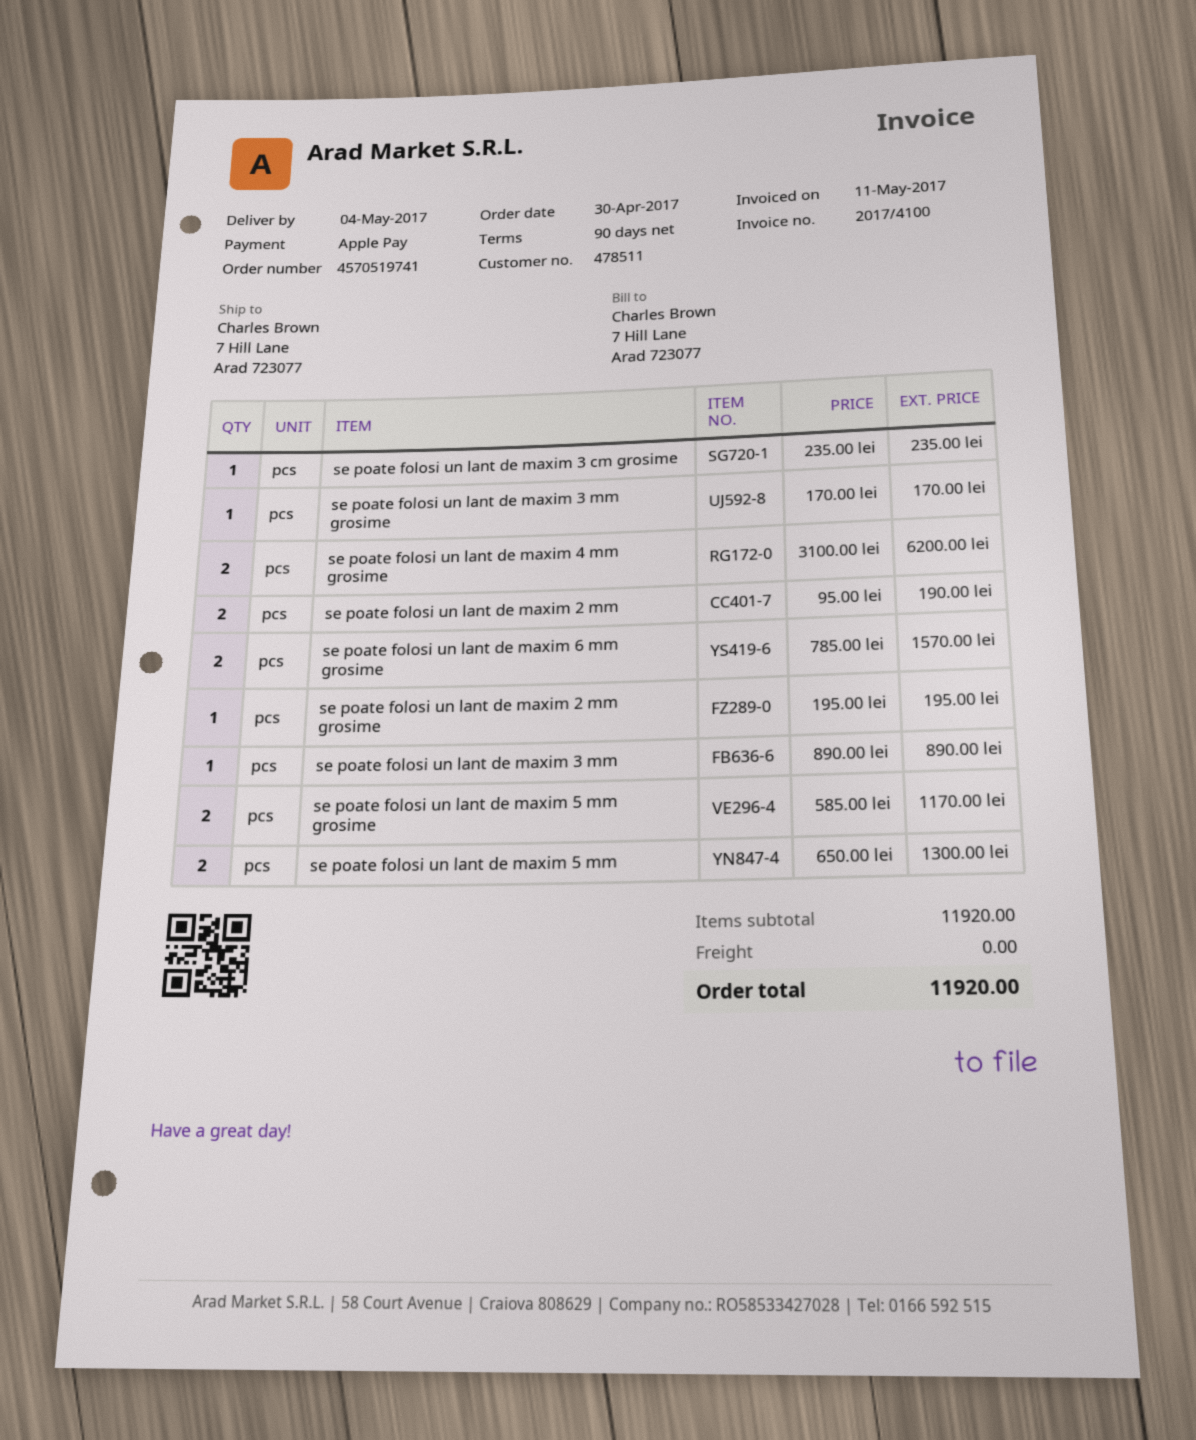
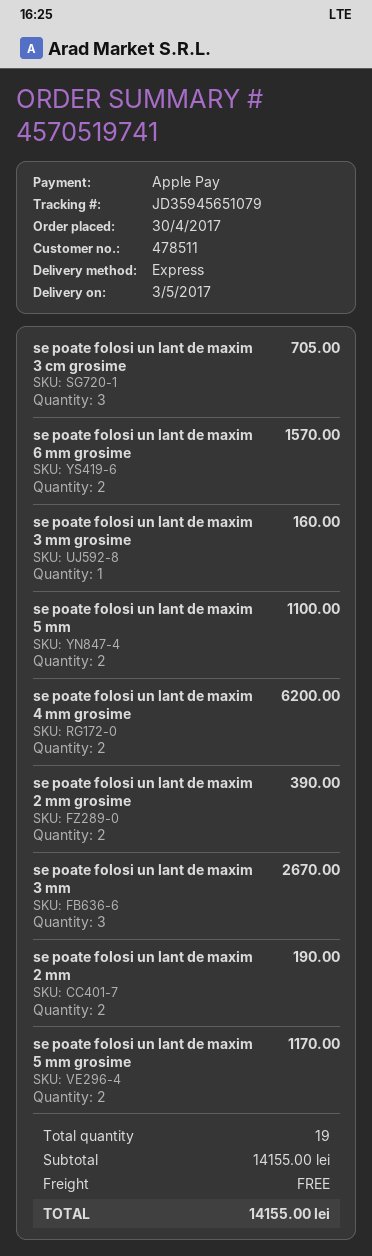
delivery date: 2017-05-04 -> 2017-05-03
se poate folosi un lant de maxim 3 cm grosime: 1 for 235.00 -> 3 for 705.00
se poate folosi un lant de maxim 3 mm grosime: 1 for 170.00 -> 1 for 160.00
se poate folosi un lant de maxim 2 mm grosime: 1 for 195.00 -> 2 for 390.00
se poate folosi un lant de maxim 3 mm: 1 for 890.00 -> 3 for 2670.00
se poate folosi un lant de maxim 5 mm: 2 for 1300.00 -> 2 for 1100.00
subtotal: 11920.00 -> 14155.00
total: 11920.00 -> 14155.00

